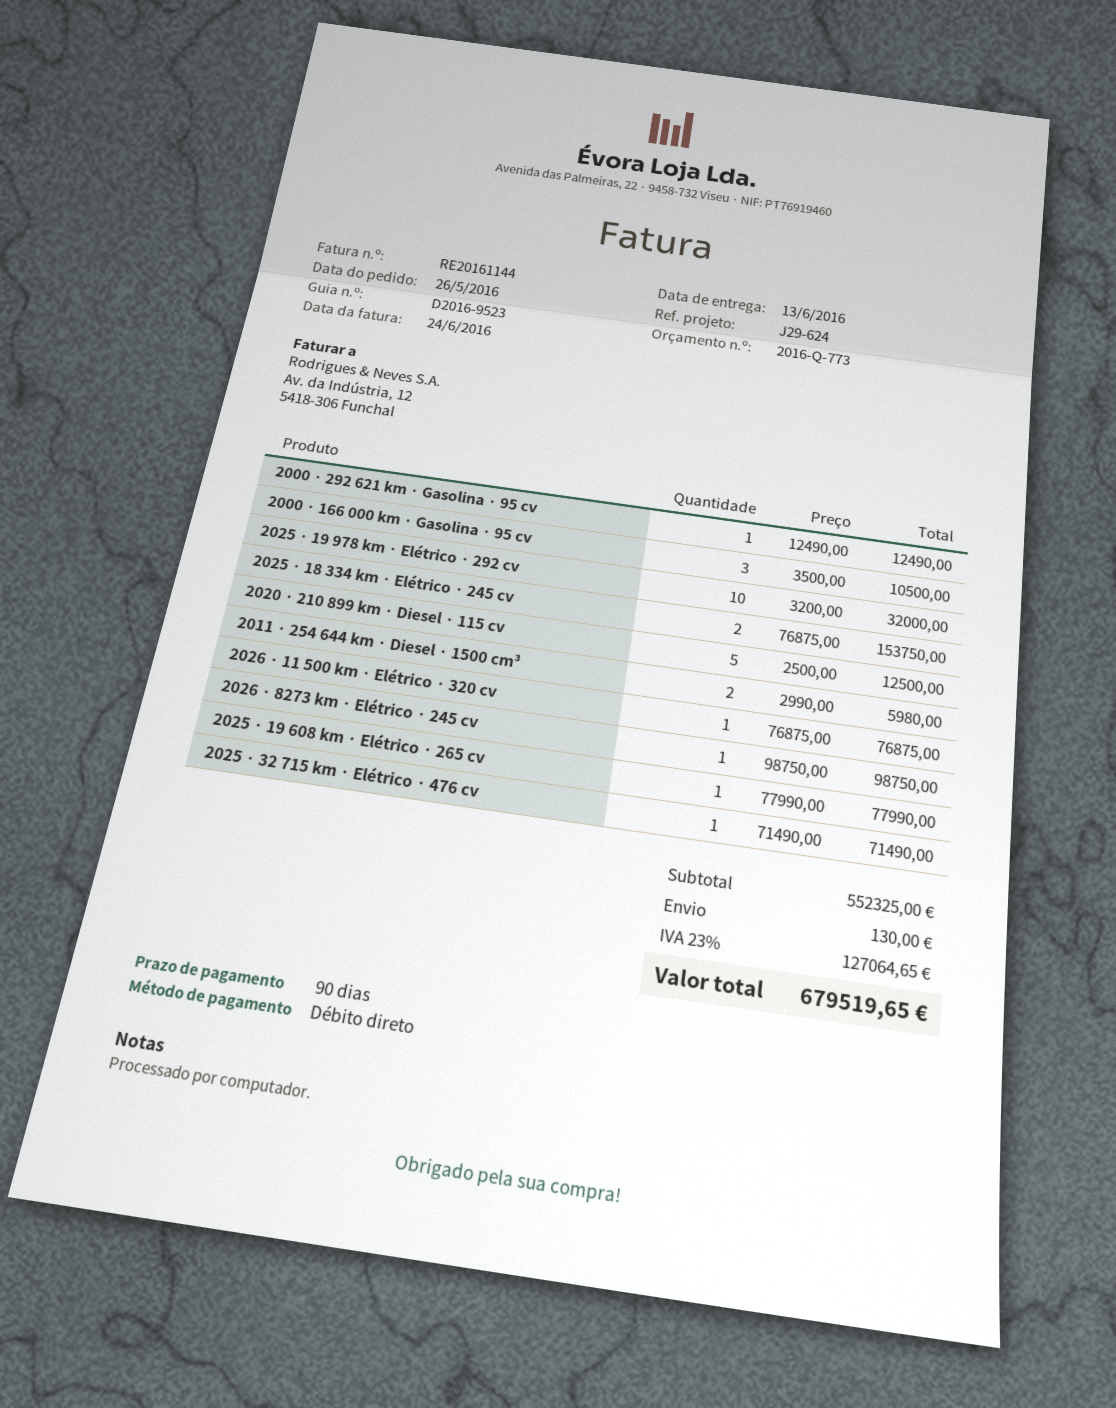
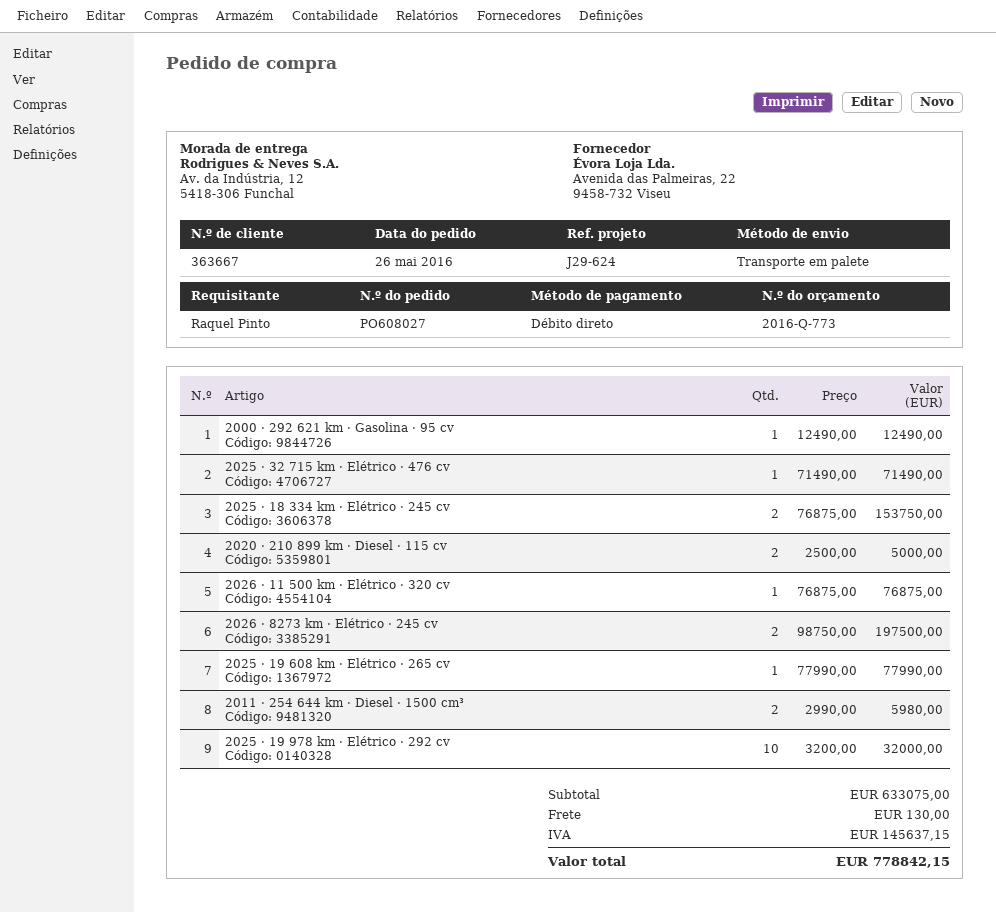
2000 · 166 000 km · Gasolina · 95 cv: 3 x 3500.00 = 10500.00 -> none
2020 · 210 899 km · Diesel · 115 cv: 5 x 2500.00 = 12500.00 -> 2 x 2500.00 = 5000.00
2026 · 8273 km · Elétrico · 245 cv: 1 x 98750.00 = 98750.00 -> 2 x 98750.00 = 197500.00
subtotal: 552325.00 -> 633075.00
tax: 127064.65 -> 145637.15
total: 679519.65 -> 778842.15

